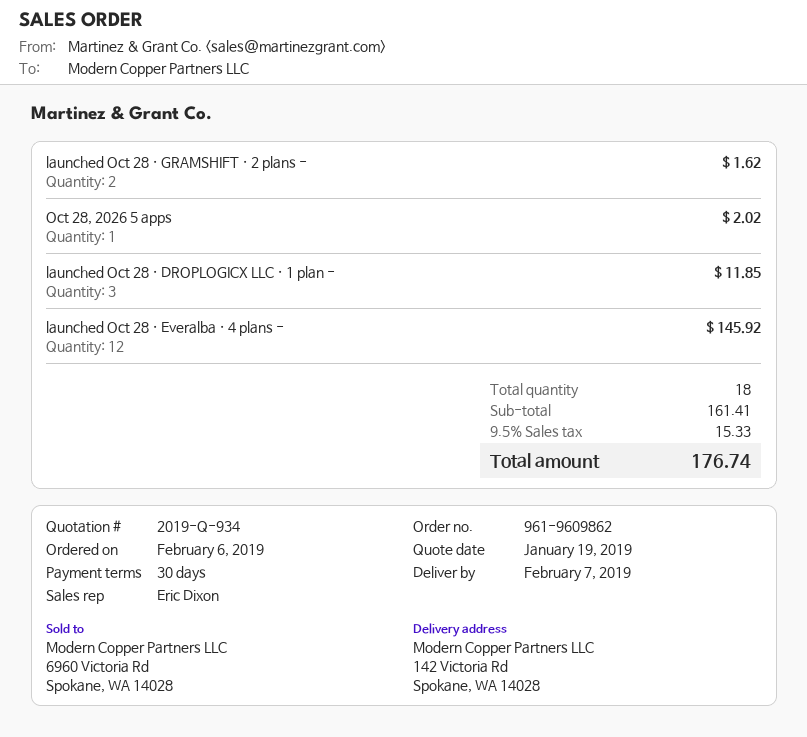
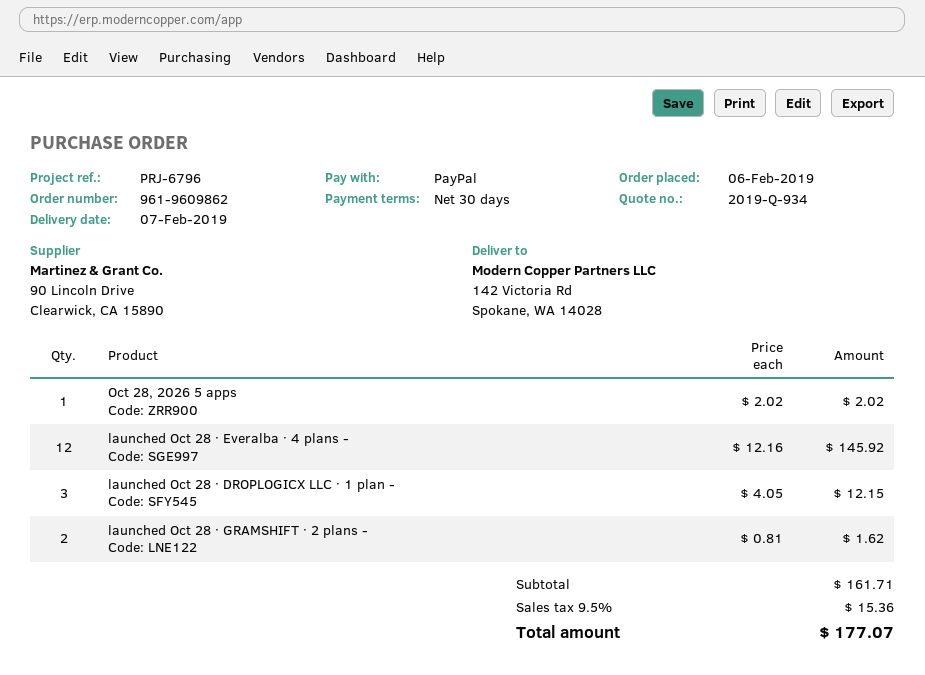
launched Oct 28 · DROPLOGICX LLC · 1 plan -: 3 for 11.85 -> 3 for 12.15
subtotal: 161.41 -> 161.71
tax: 9.5% = 15.33 -> 9.5% = 15.36
total: 176.74 -> 177.07

